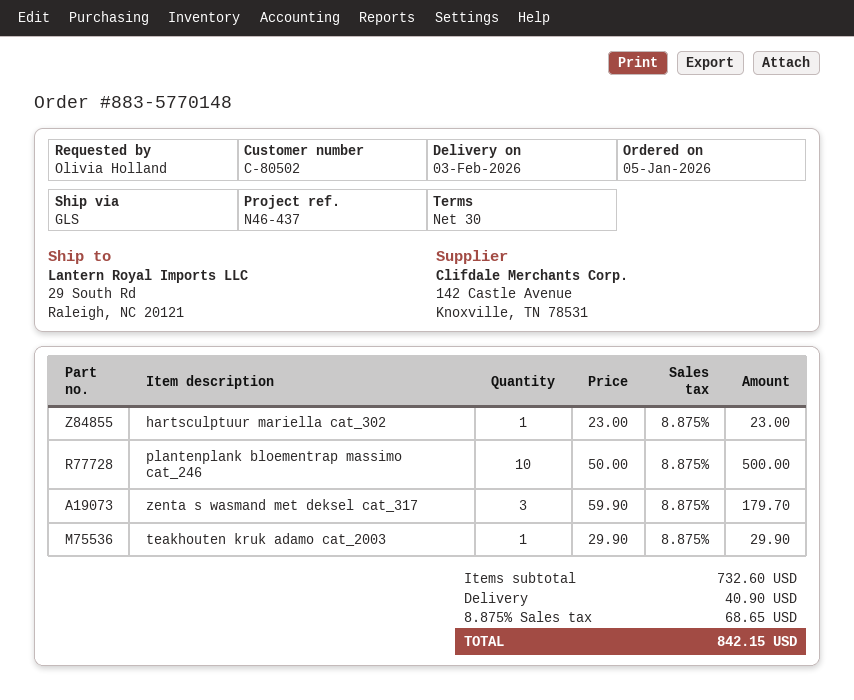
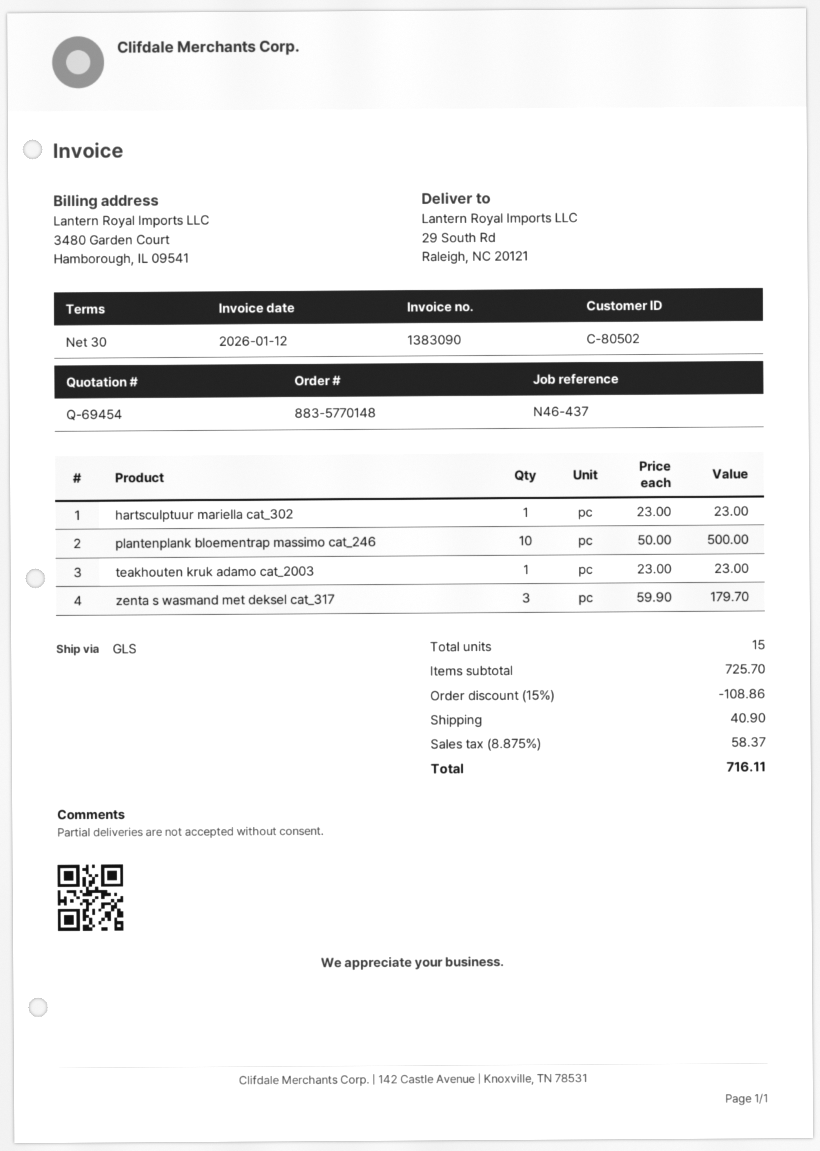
teakhouten kruk adamo cat_2003: 1 x 29.90 = 29.90 -> 1 x 23.00 = 23.00
subtotal: 732.60 -> 725.70
discount: none -> 15% = 108.86
tax: 8.875% = 68.65 -> 8.875% = 58.37
total: 842.15 -> 716.11

